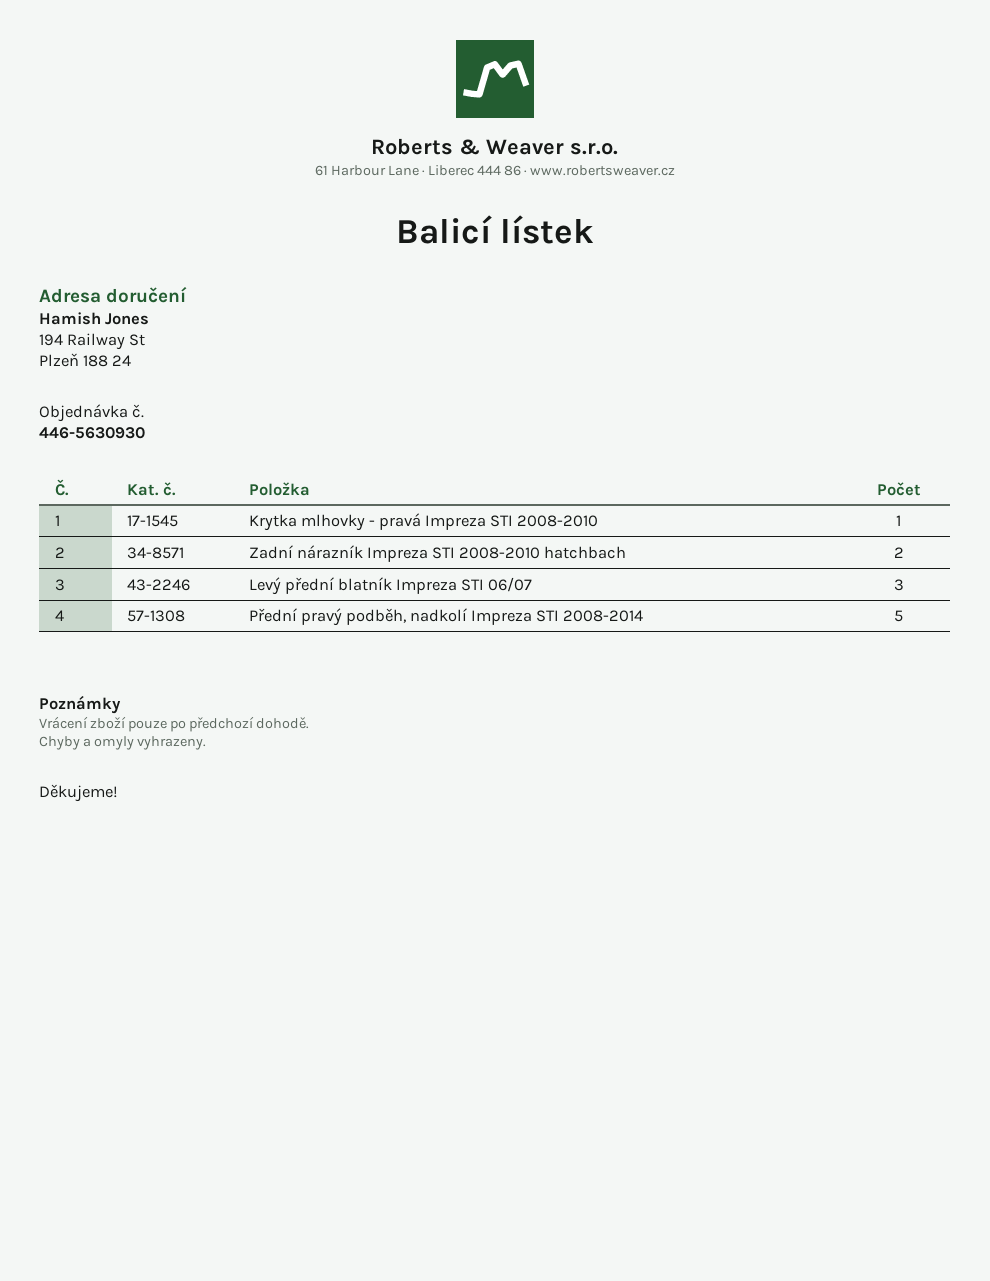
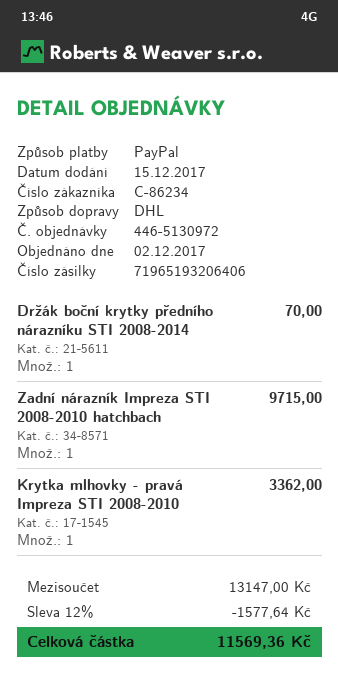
order number: 446-5630930 -> 446-5130972
Zadní nárazník Impreza STI 2008-2010 hatchbach: 2 -> 1
Levý přední blatník Impreza STI 06/07: 3 -> none
Přední pravý podběh, nadkolí Impreza STI 2008-2014: 5 -> none
Držák boční krytky předního nárazníku STI 2008-2014: none -> 1

